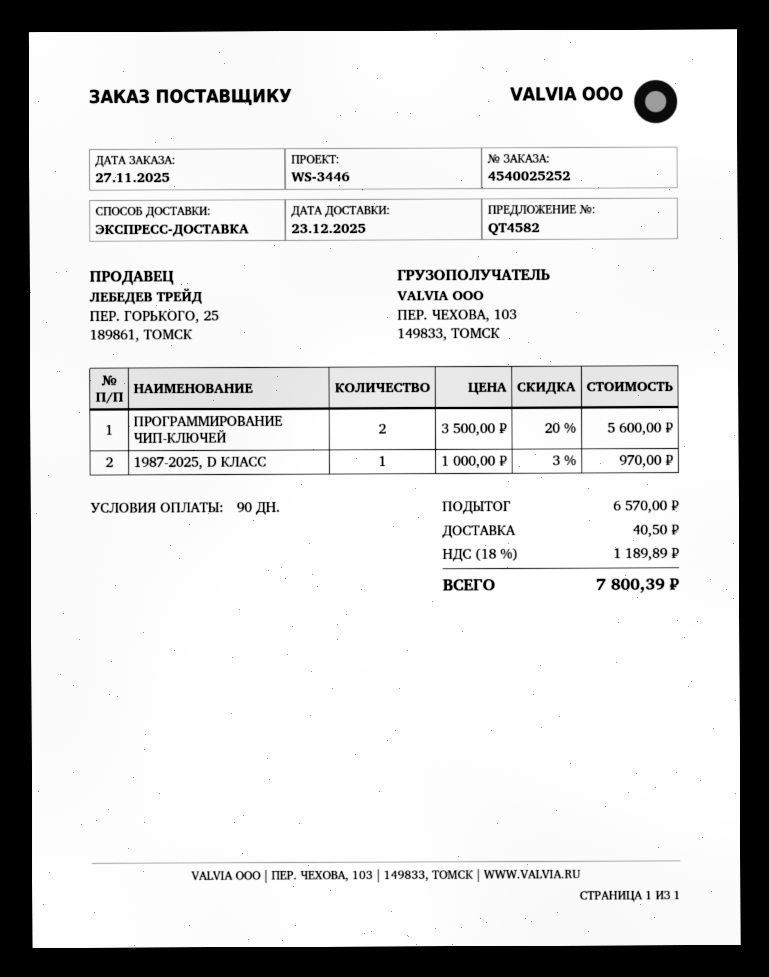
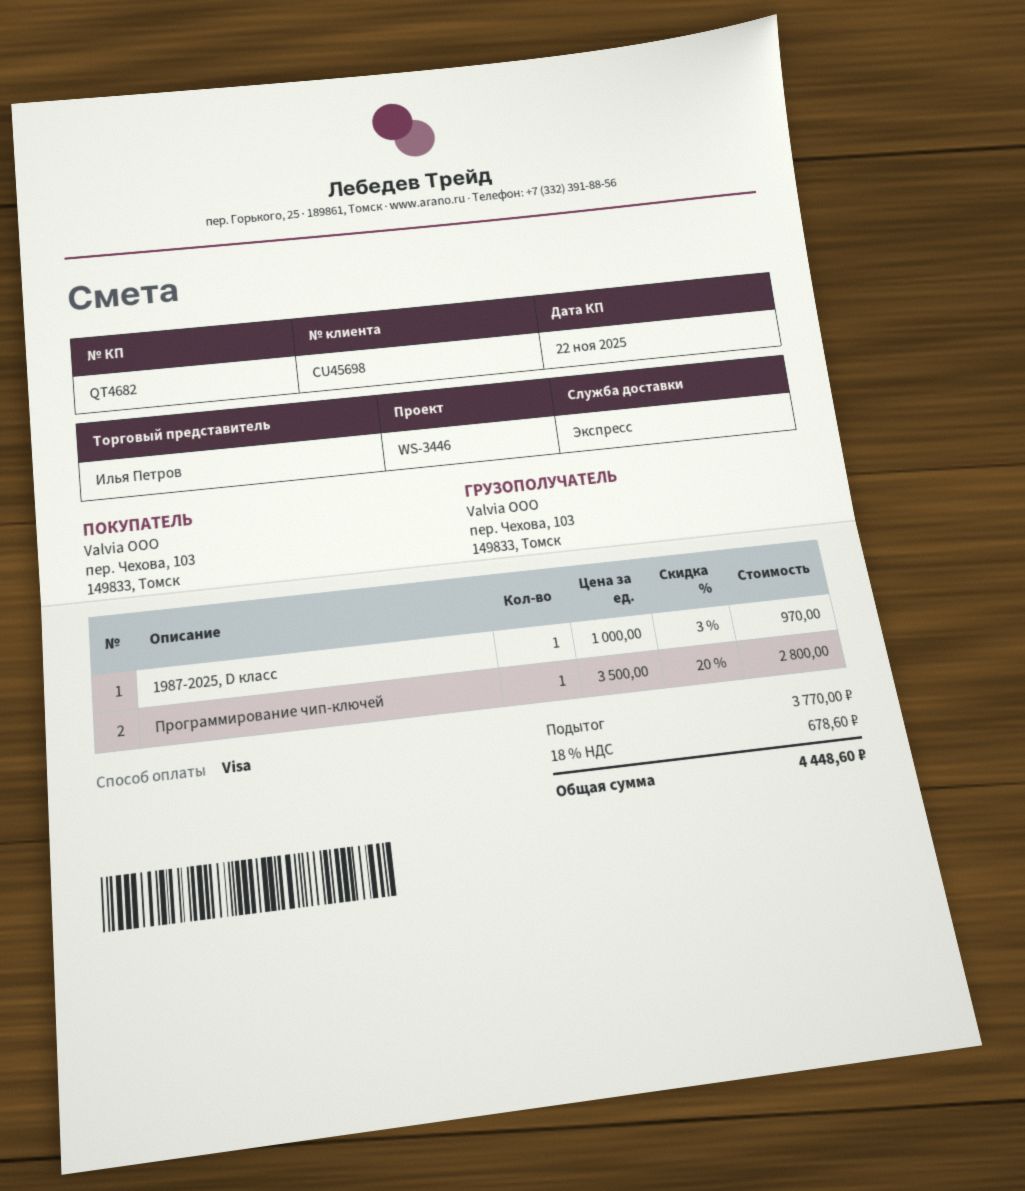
quote number: QT4582 -> QT4682
ПРОГРАММИРОВАНИЕ ЧИП-КЛЮЧЕЙ: 2 x 3500.00 - 20% = 5600.00 -> 1 x 3500.00 - 20% = 2800.00
subtotal: 6570.00 -> 3770.00
shipping: 40.50 -> none
tax: 18% = 1189.89 -> 18% = 678.60
total: 7800.39 -> 4448.60

